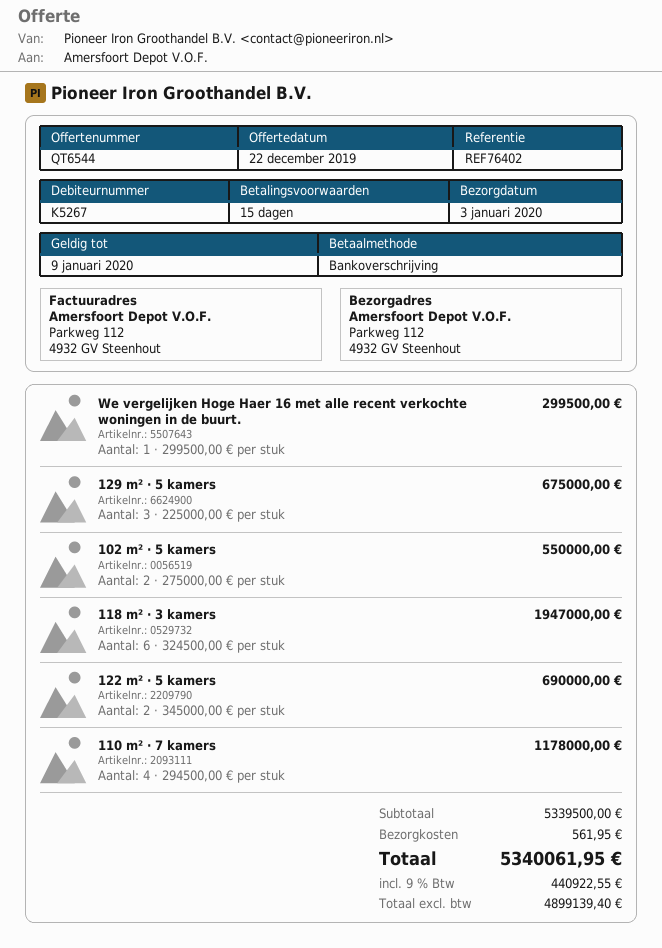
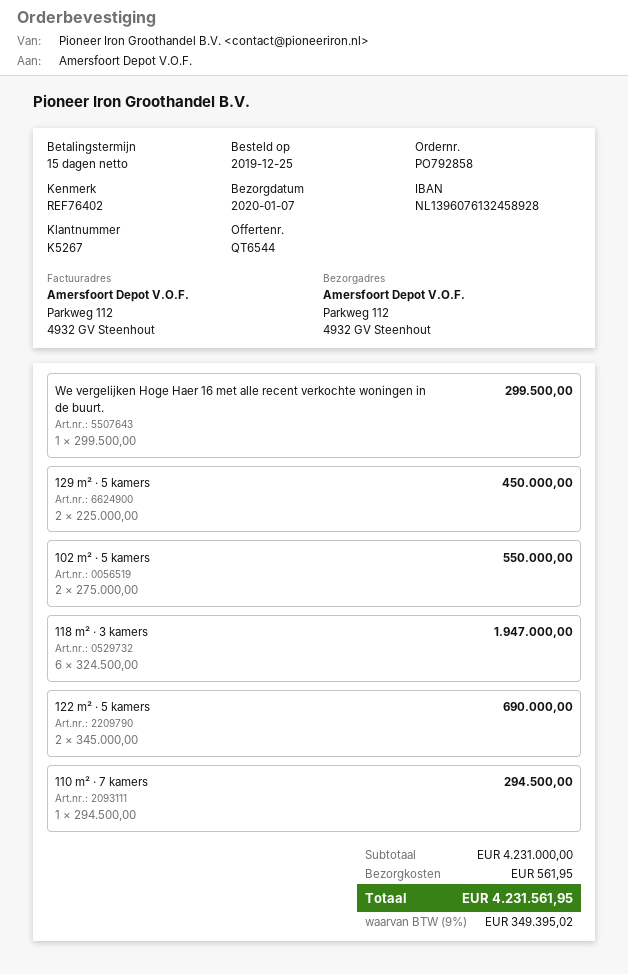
delivery date: 2020-01-03 -> 2020-01-07
129 m² · 5 kamers: 3 x 225000.00 = 675000.00 -> 2 x 225000.00 = 450000.00
110 m² · 7 kamers: 4 x 294500.00 = 1178000.00 -> 1 x 294500.00 = 294500.00
subtotal: 5339500.00 -> 4231000.00
tax: 9% = 440922.55 -> 9% = 349395.02
total: 5340061.95 -> 4231561.95

